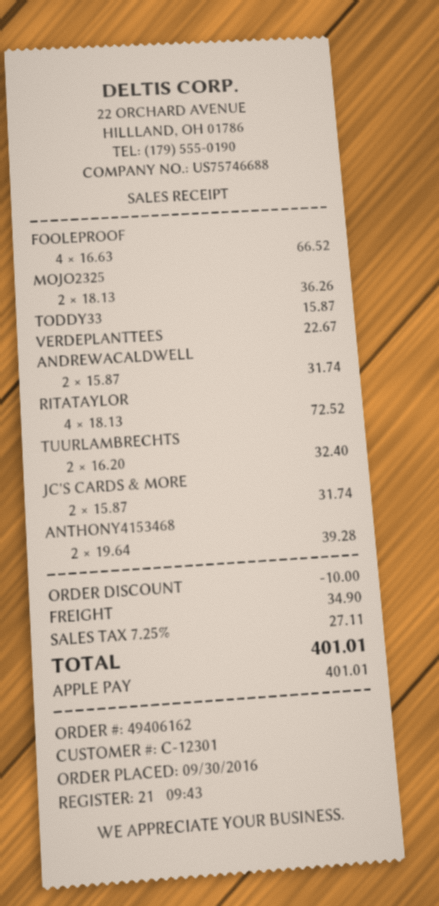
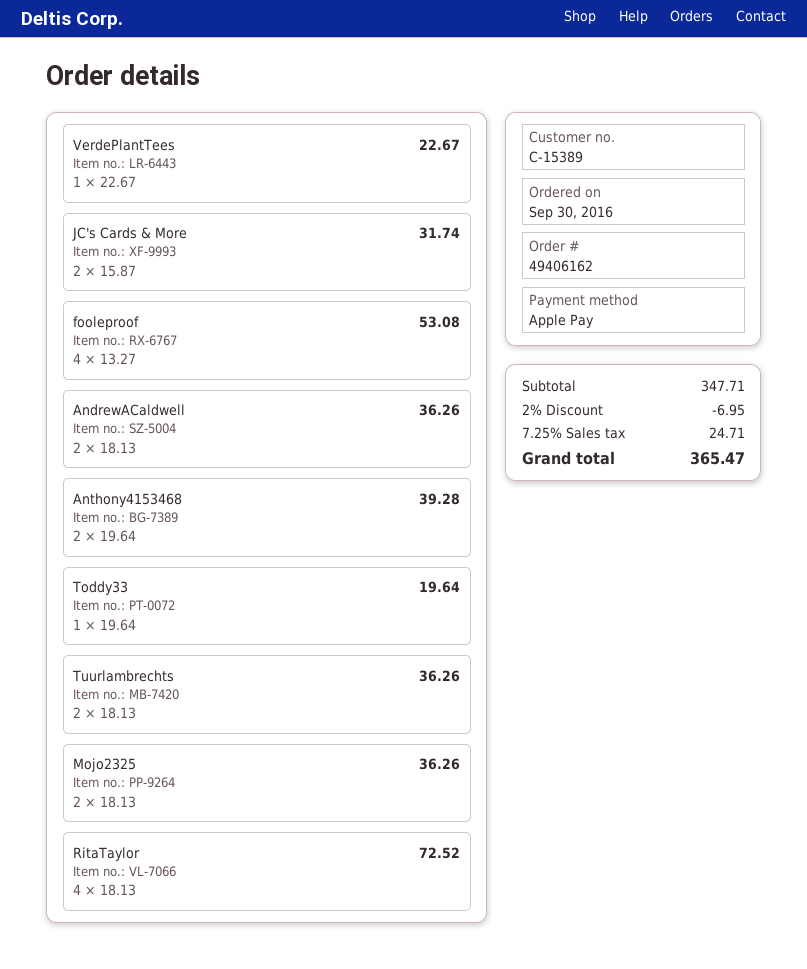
customer number: C-12301 -> C-15389
FOOLEPROOF: 4 x 16.63 = 66.52 -> 4 x 13.27 = 53.08
TODDY33: 1 x 15.87 = 15.87 -> 1 x 19.64 = 19.64
ANDREWACALDWELL: 2 x 15.87 = 31.74 -> 2 x 18.13 = 36.26
TUURLAMBRECHTS: 2 x 16.20 = 32.40 -> 2 x 18.13 = 36.26
discount: 10.00 -> 6.95
shipping: 34.90 -> none
tax: 7.25% = 27.11 -> 7.25% = 24.71
total: 401.01 -> 365.47

